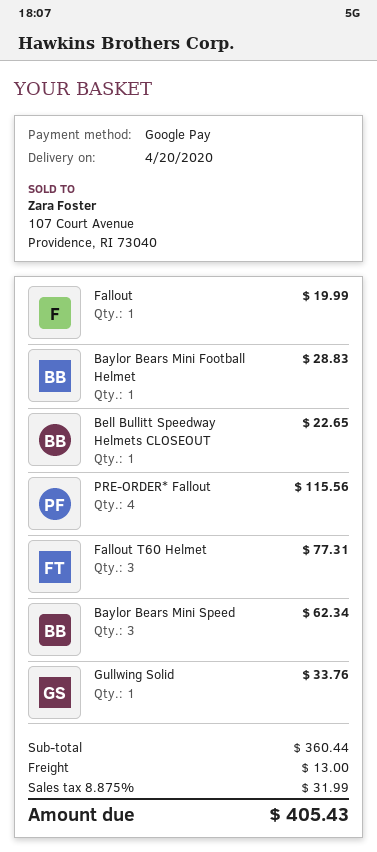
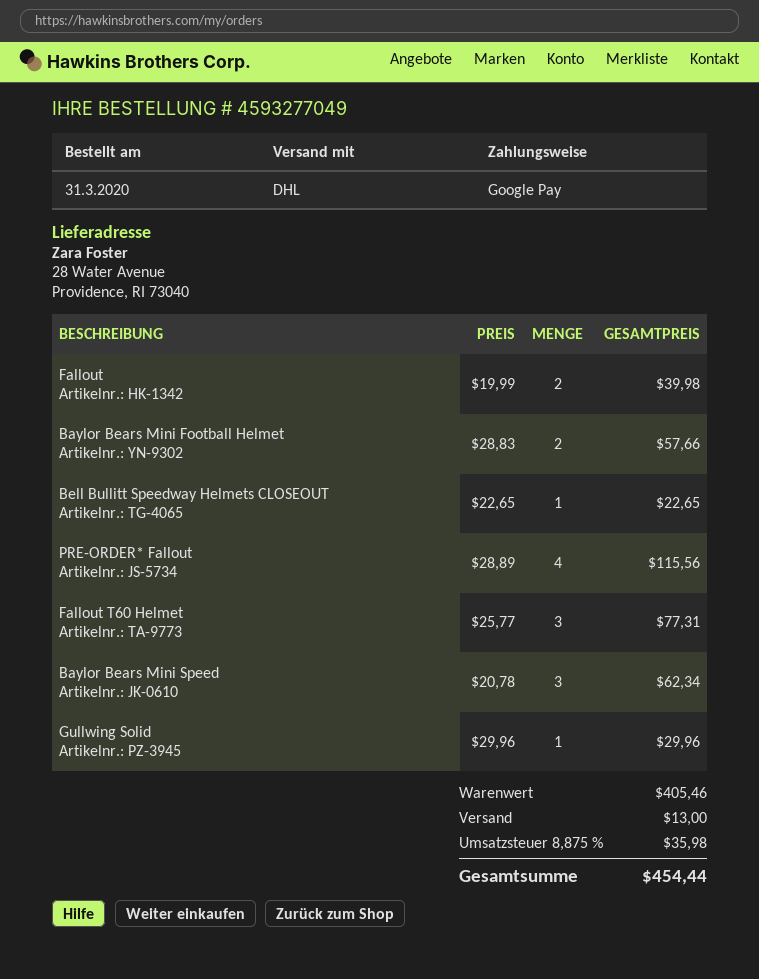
Fallout: 1 for 19.99 -> 2 for 39.98
Baylor Bears Mini Football Helmet: 1 for 28.83 -> 2 for 57.66
Gullwing Solid: 1 for 33.76 -> 1 for 29.96
subtotal: 360.44 -> 405.46
tax: 8.875% = 31.99 -> 8.875% = 35.98
total: 405.43 -> 454.44

